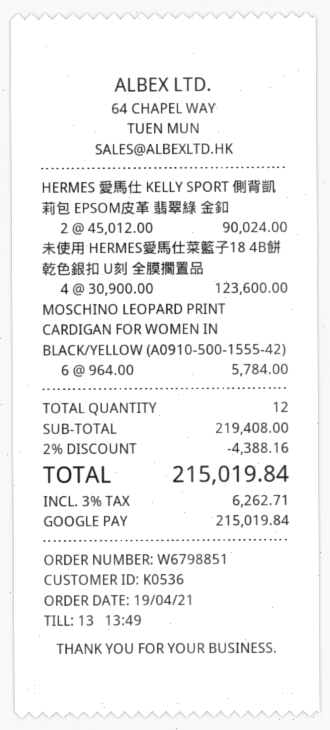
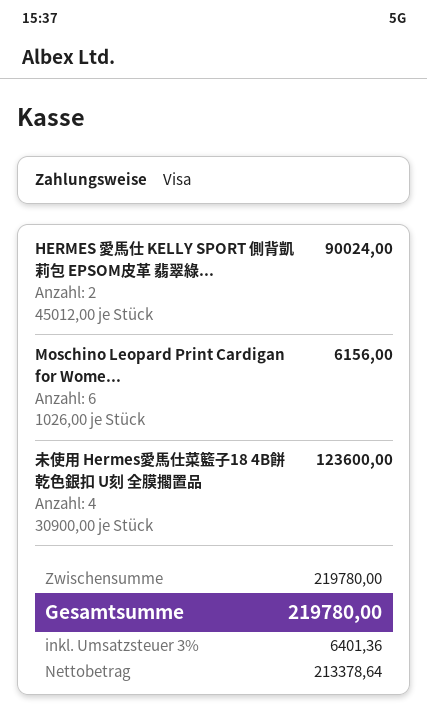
payment method: Google Pay -> Visa
MOSCHINO LEOPARD PRINT CARDIGAN FOR WOMEN IN BLACK/YELLOW (A0910-500-1555-42): 6 x 964.00 = 5784.00 -> 6 x 1026.00 = 6156.00
subtotal: 219408.00 -> 219780.00
discount: 2% = 4388.16 -> none
tax: 3% = 6262.71 -> 3% = 6401.36
total: 215019.84 -> 219780.00

